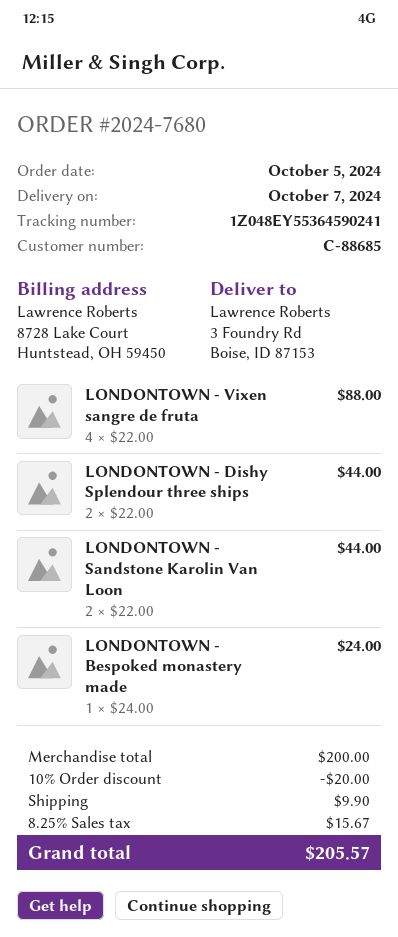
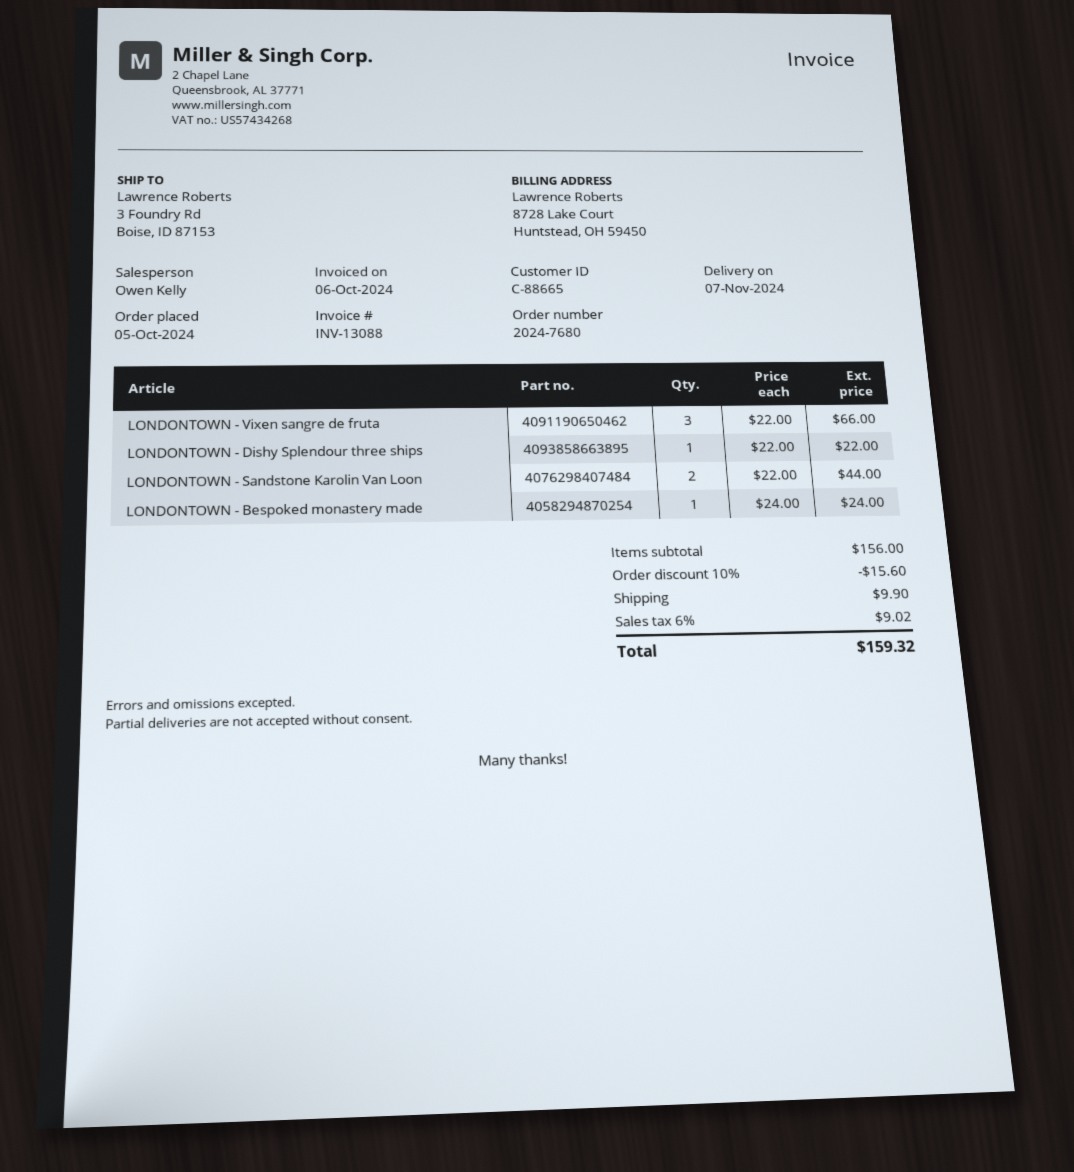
delivery date: 2024-10-07 -> 2024-11-07
customer number: C-88685 -> C-88665
LONDONTOWN - Vixen sangre de fruta: 4 x 22.00 = 88.00 -> 3 x 22.00 = 66.00
LONDONTOWN - Dishy Splendour three ships: 2 x 22.00 = 44.00 -> 1 x 22.00 = 22.00
subtotal: 200.00 -> 156.00
discount: 10% = 20.00 -> 10% = 15.60
tax: 8.25% = 15.67 -> 6% = 9.02
total: 205.57 -> 159.32

